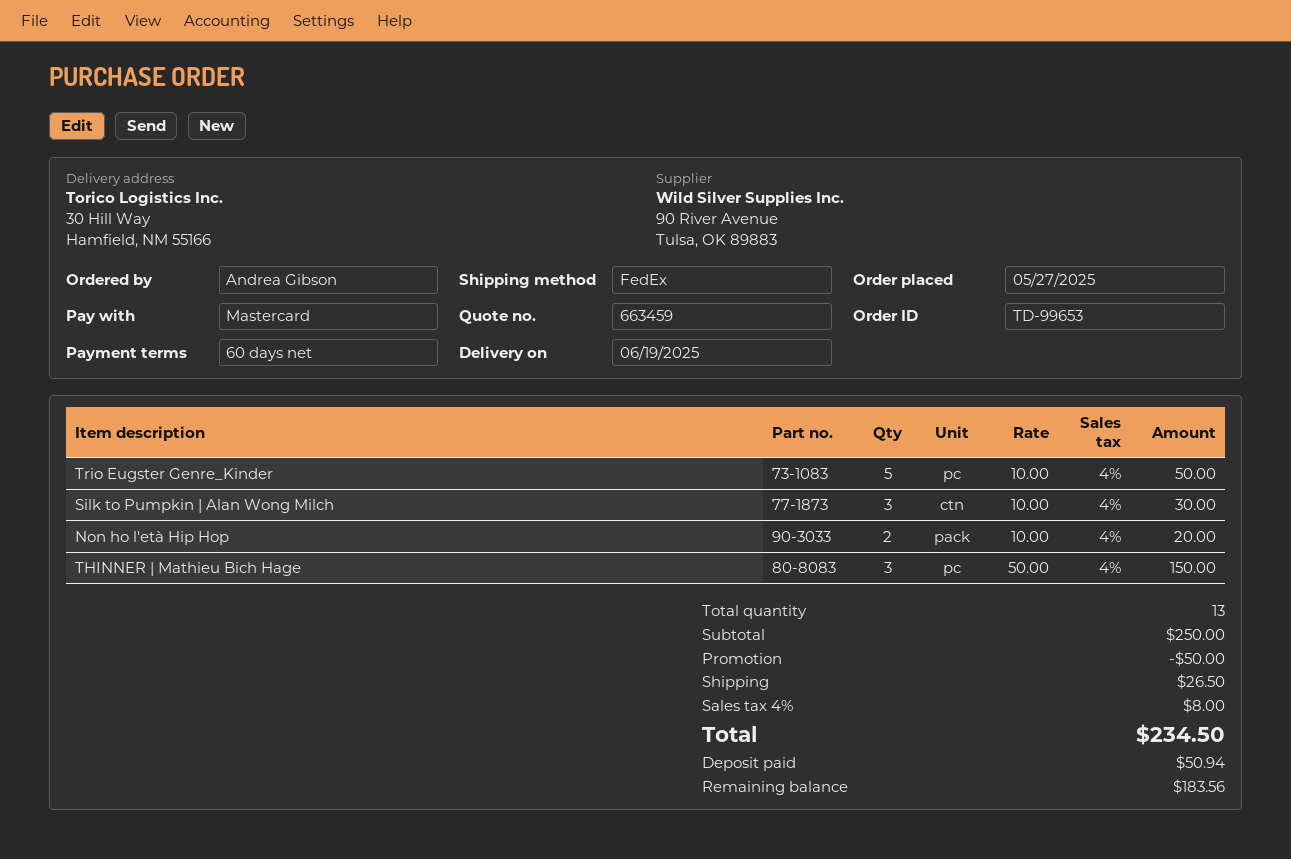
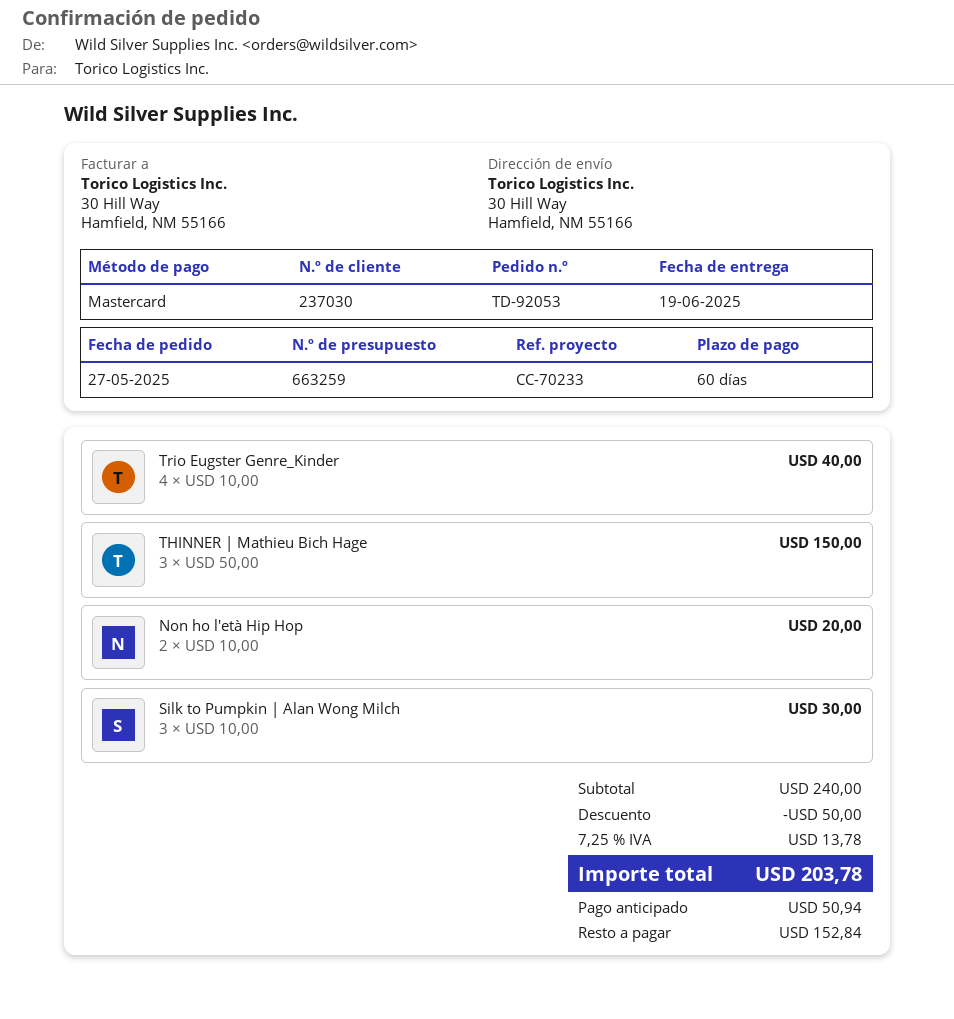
quote number: 663459 -> 663259
order number: TD-99653 -> TD-92053
Trio Eugster Genre_Kinder: 5 x 10.00 = 50.00 -> 4 x 10.00 = 40.00
subtotal: 250.00 -> 240.00
shipping: 26.50 -> none
tax: 4% = 8.00 -> 7.25% = 13.78
total: 234.50 -> 203.78
balance: 183.56 -> 152.84

